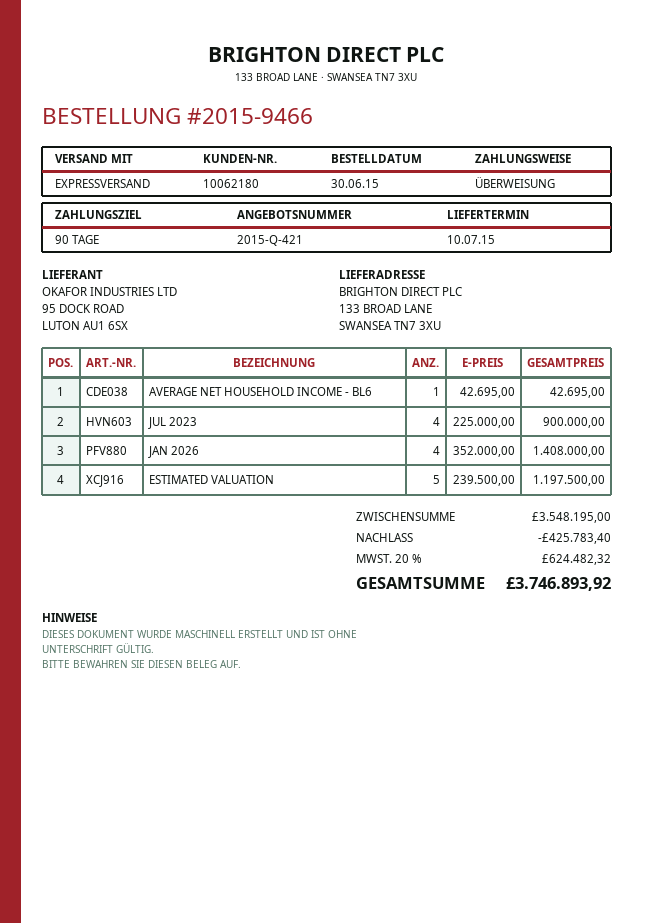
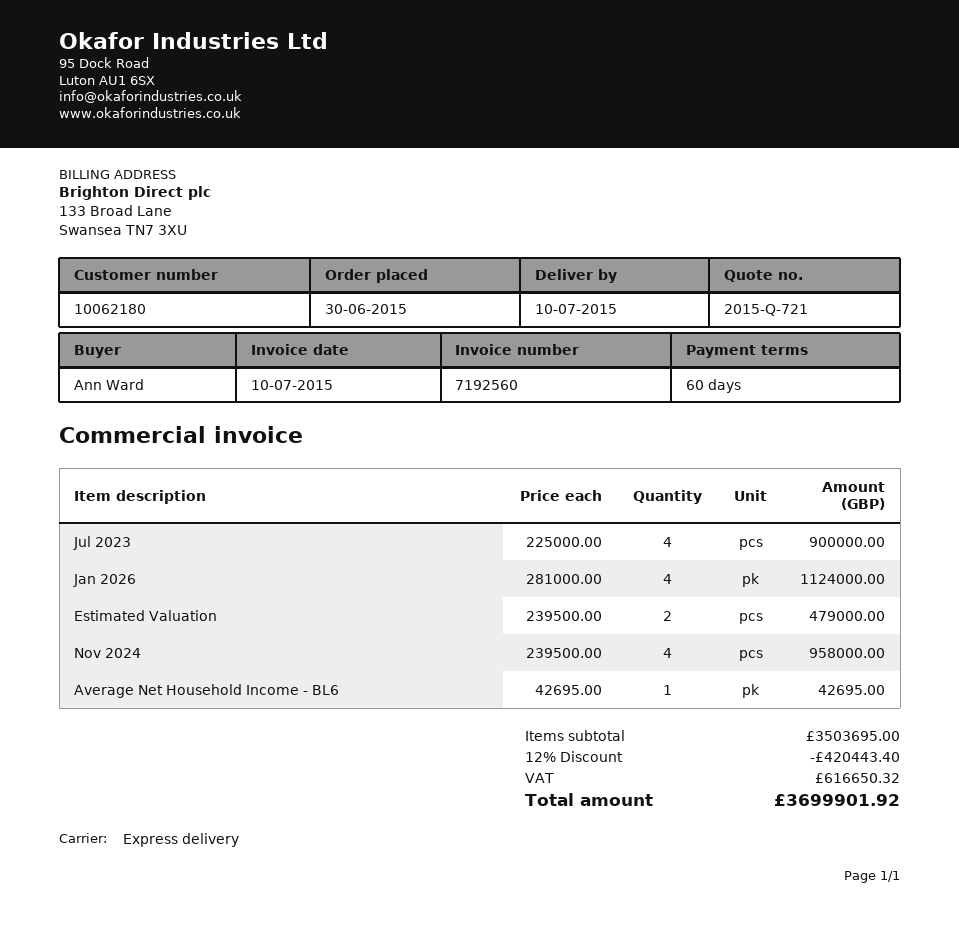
quote number: 2015-Q-421 -> 2015-Q-721
payment terms: 90 days -> 60 days
JAN 2026: 4 x 352000.00 = 1408000.00 -> 4 x 281000.00 = 1124000.00
ESTIMATED VALUATION: 5 x 239500.00 = 1197500.00 -> 2 x 239500.00 = 479000.00
Nov 2024: none -> 4 x 239500.00 = 958000.00
subtotal: 3548195.00 -> 3503695.00
discount: 425783.40 -> 420443.40
tax: 624482.32 -> 616650.32
total: 3746893.92 -> 3699901.92

